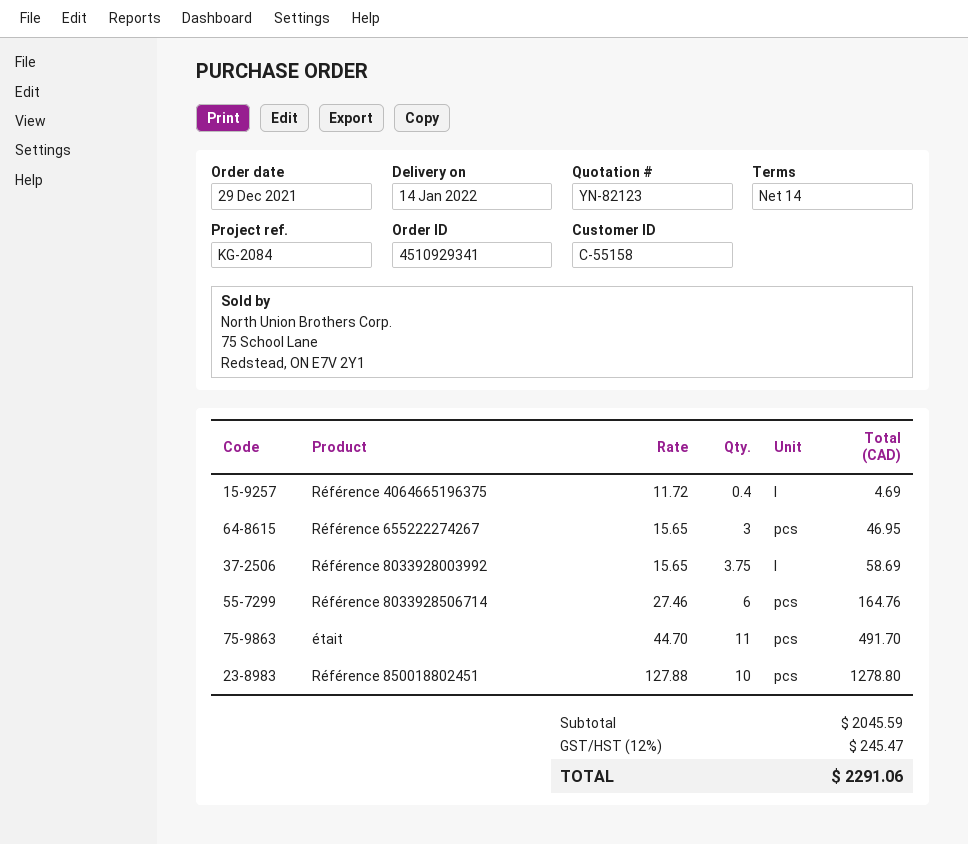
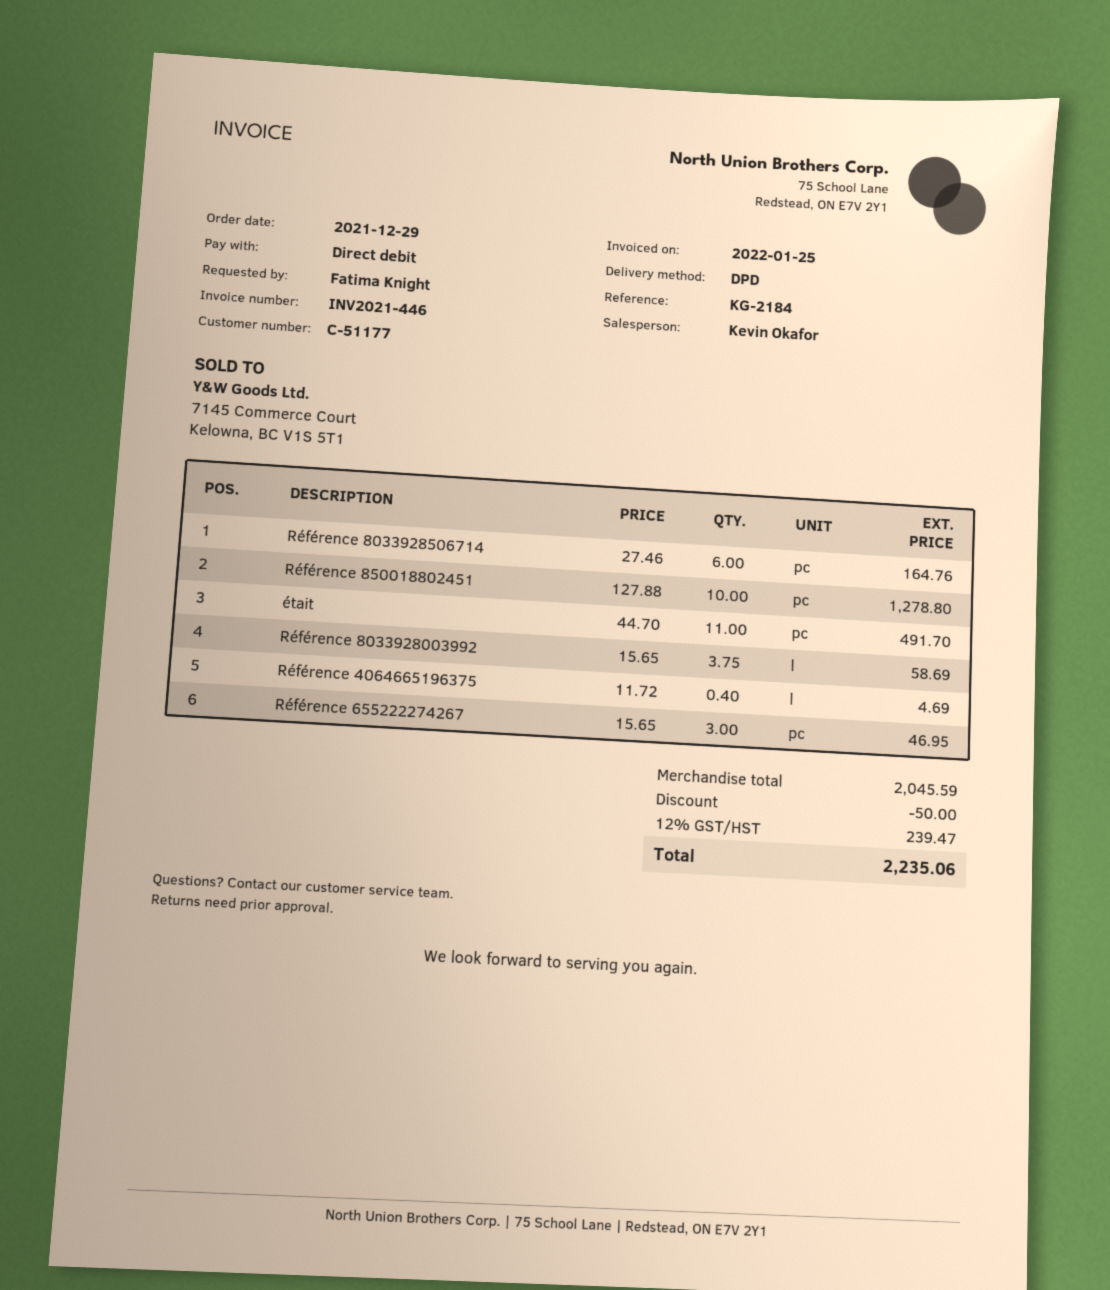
customer number: C-55158 -> C-51177
reference: KG-2084 -> KG-2184
discount: none -> 50.00
tax: 12% = 245.47 -> 12% = 239.47
total: 2291.06 -> 2235.06

